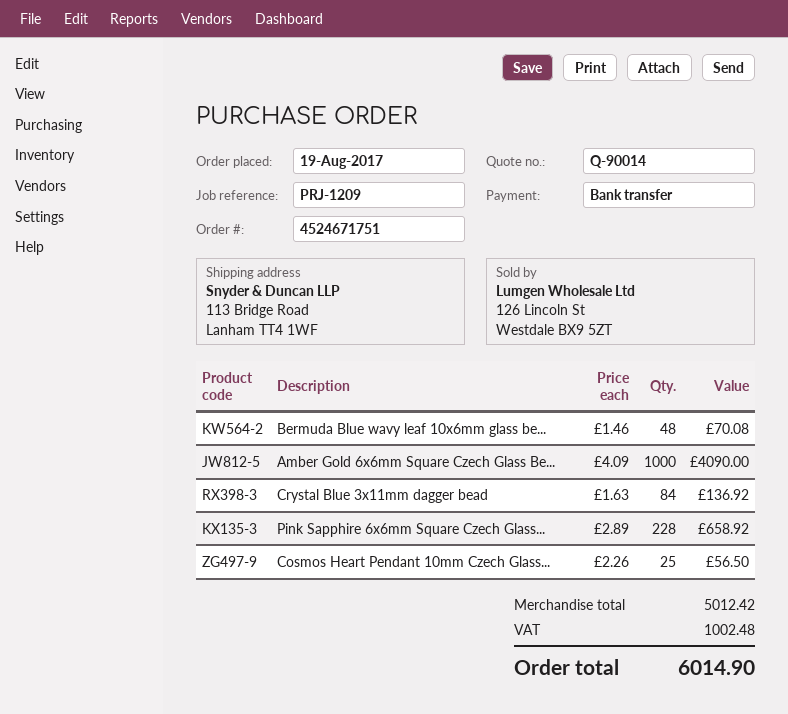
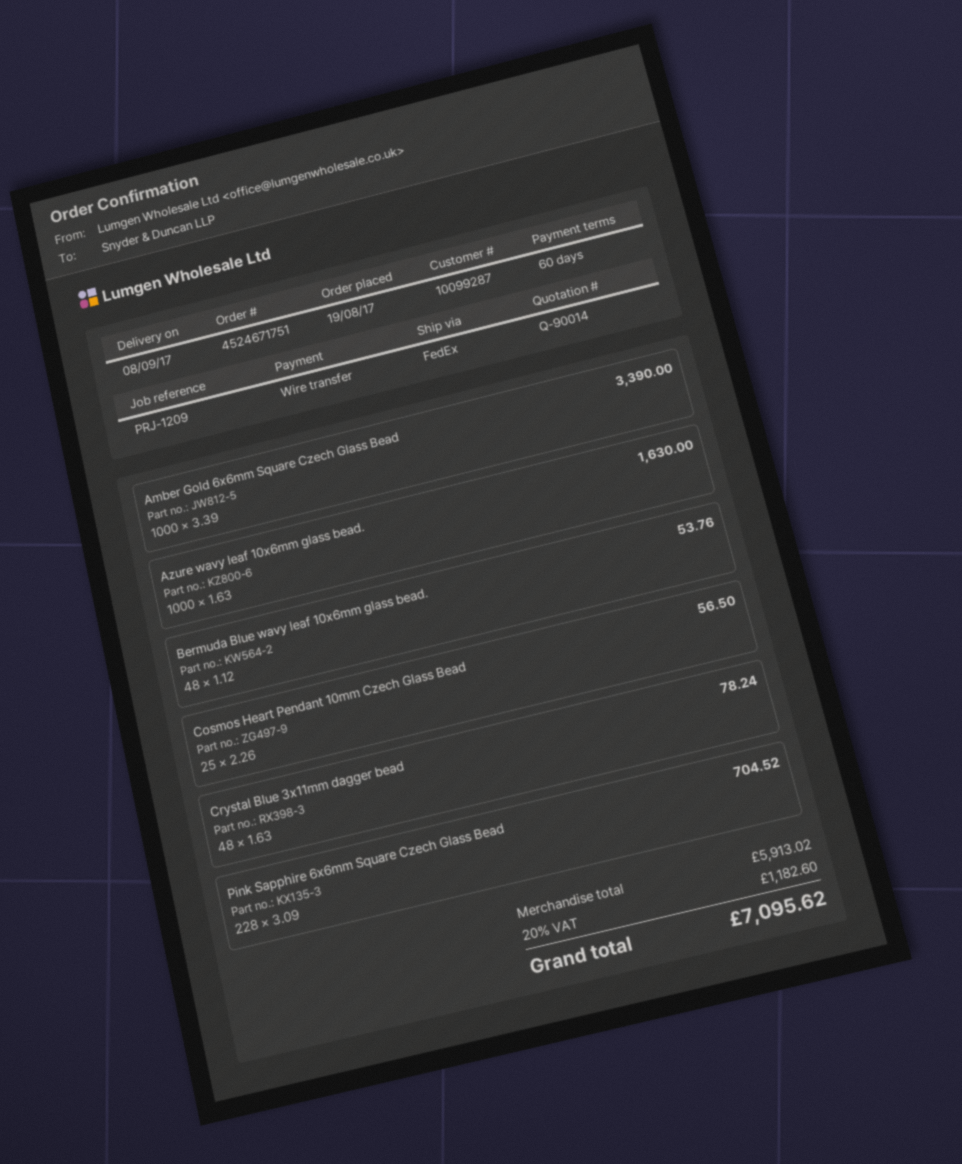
Bermuda Blue wavy leaf 10x6mm glass be...: 48 x 1.46 = 70.08 -> 48 x 1.12 = 53.76
Amber Gold 6x6mm Square Czech Glass Be...: 1000 x 4.09 = 4090.00 -> 1000 x 3.39 = 3390.00
Crystal Blue 3x11mm dagger bead: 84 x 1.63 = 136.92 -> 48 x 1.63 = 78.24
Pink Sapphire 6x6mm Square Czech Glass...: 228 x 2.89 = 658.92 -> 228 x 3.09 = 704.52
Azure wavy leaf 10x6mm glass bead.: none -> 1000 x 1.63 = 1630.00
subtotal: 5012.42 -> 5913.02
tax: 1002.48 -> 1182.60
total: 6014.90 -> 7095.62

